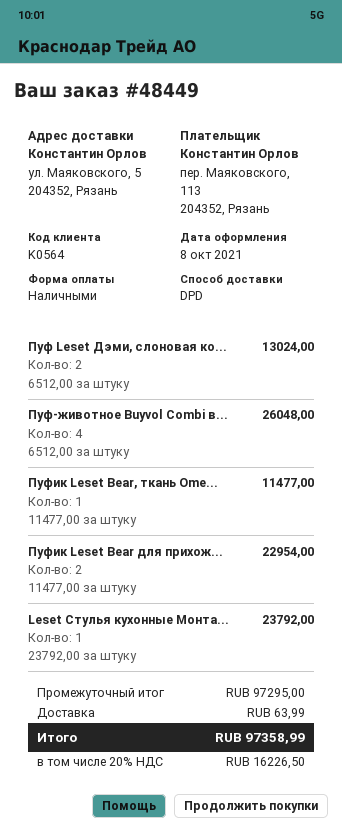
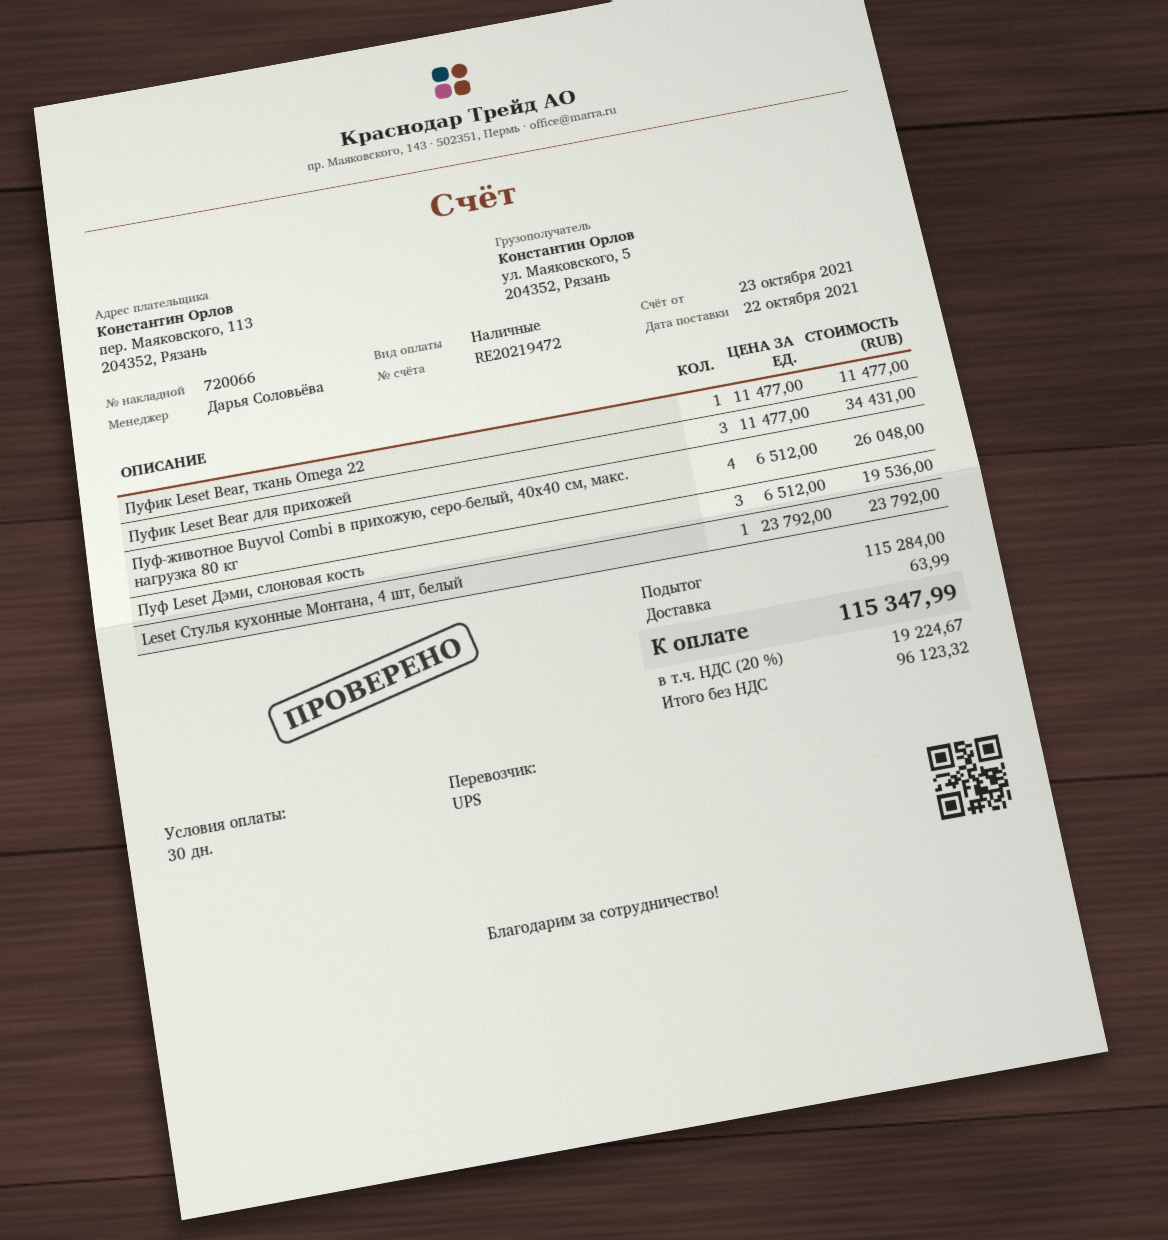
shipping method: DPD -> UPS
Пуф Leset Дэми, слоновая ко...: 2 x 6512.00 = 13024.00 -> 3 x 6512.00 = 19536.00
Пуфик Leset Bear для прихож...: 2 x 11477.00 = 22954.00 -> 3 x 11477.00 = 34431.00
subtotal: 97295.00 -> 115284.00
tax: 20% = 16226.50 -> 20% = 19224.67
total: 97358.99 -> 115347.99

